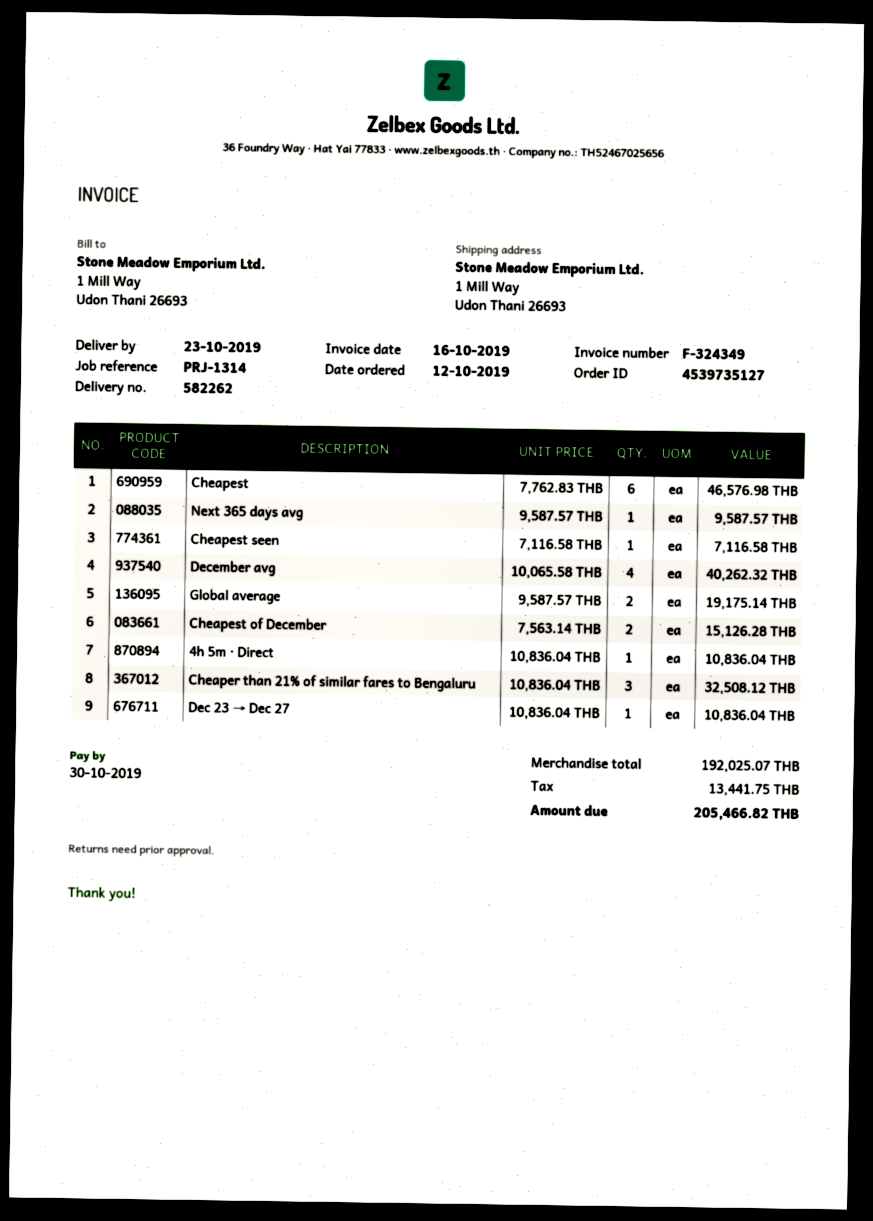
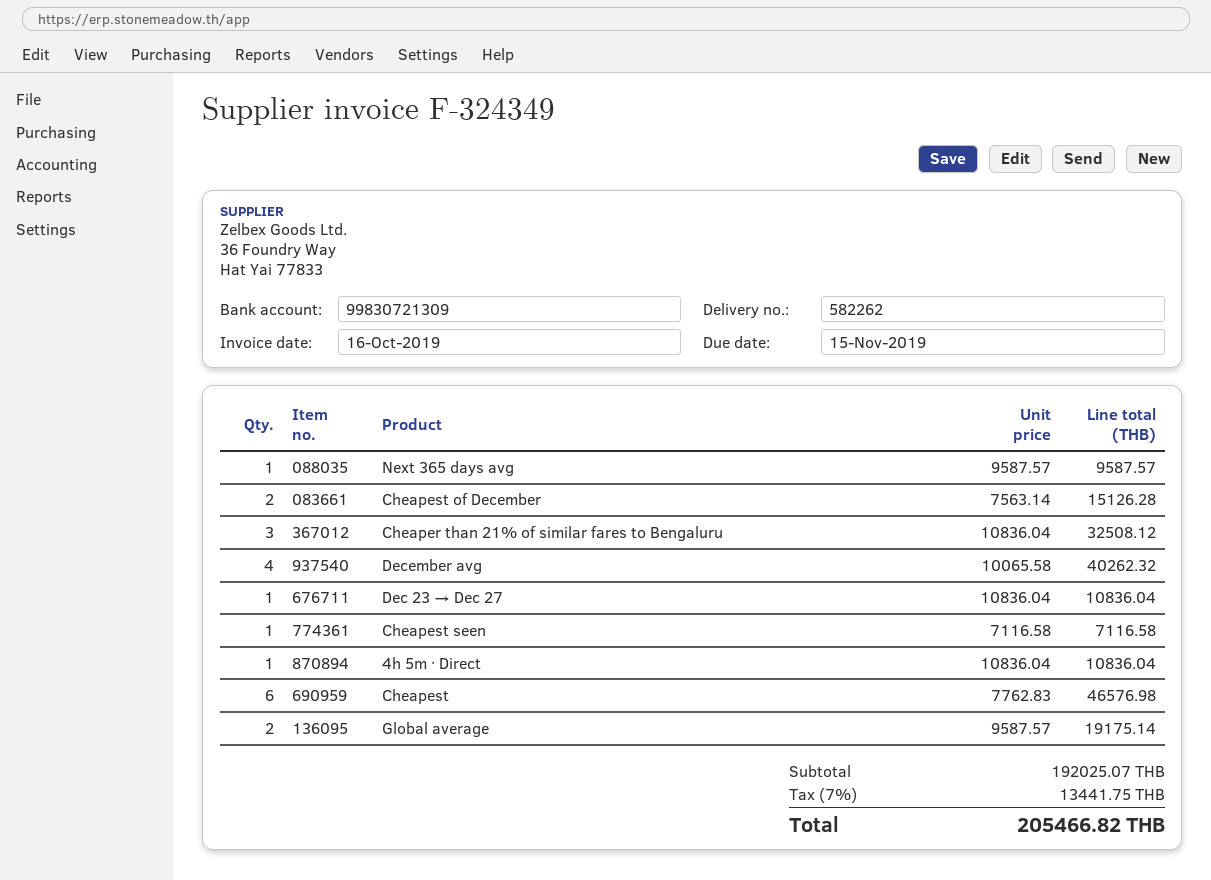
due date: 2019-10-30 -> 2019-11-15

